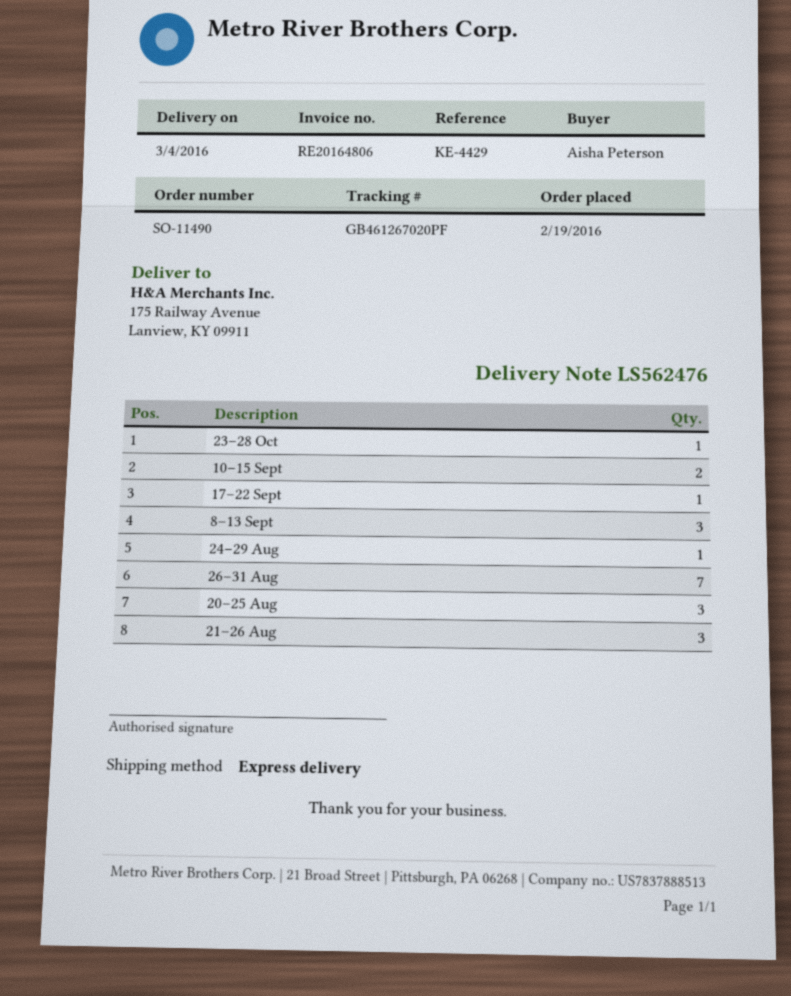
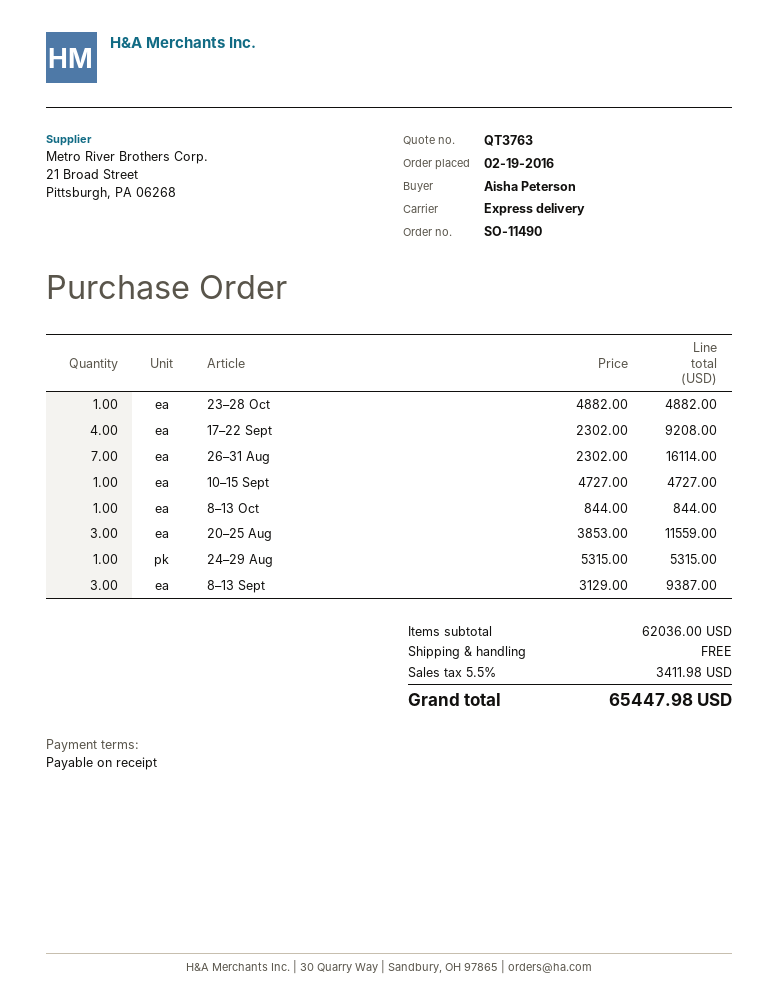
10–15 Sept: 2 -> 1
17–22 Sept: 1 -> 4
21–26 Aug: 3 -> none
8–13 Oct: none -> 1

